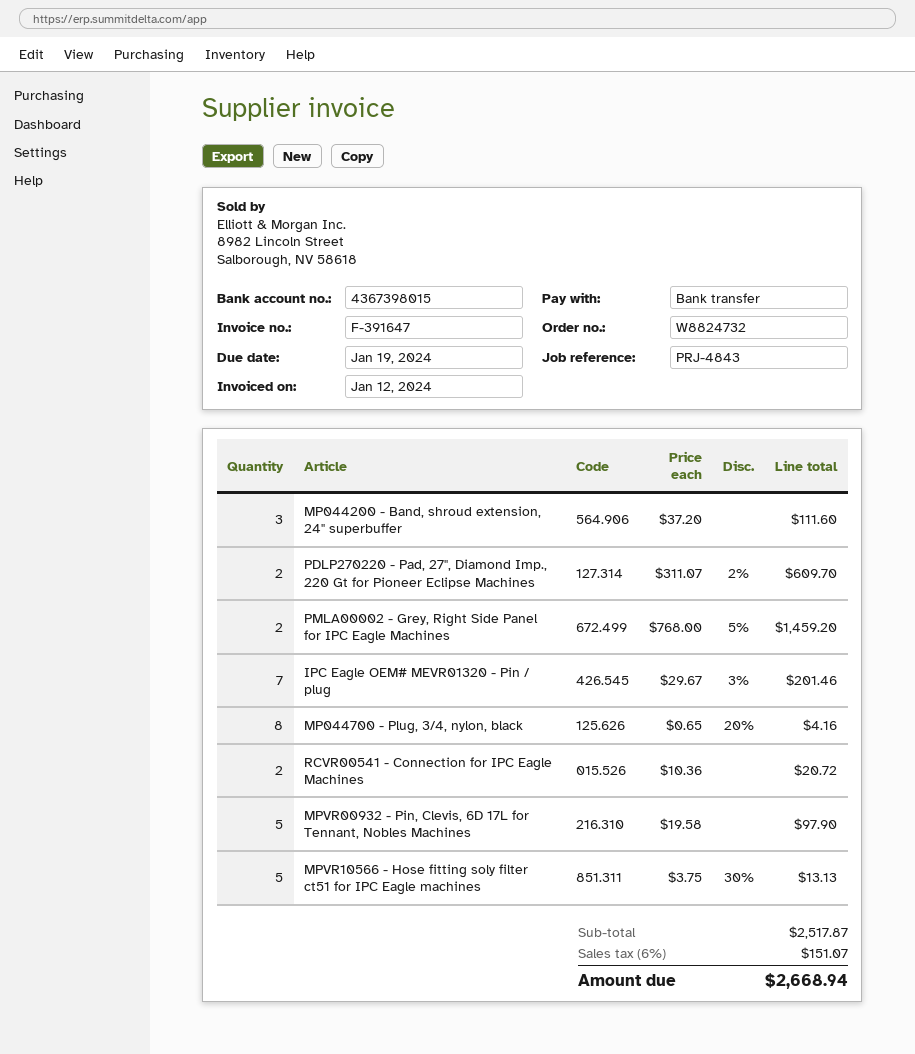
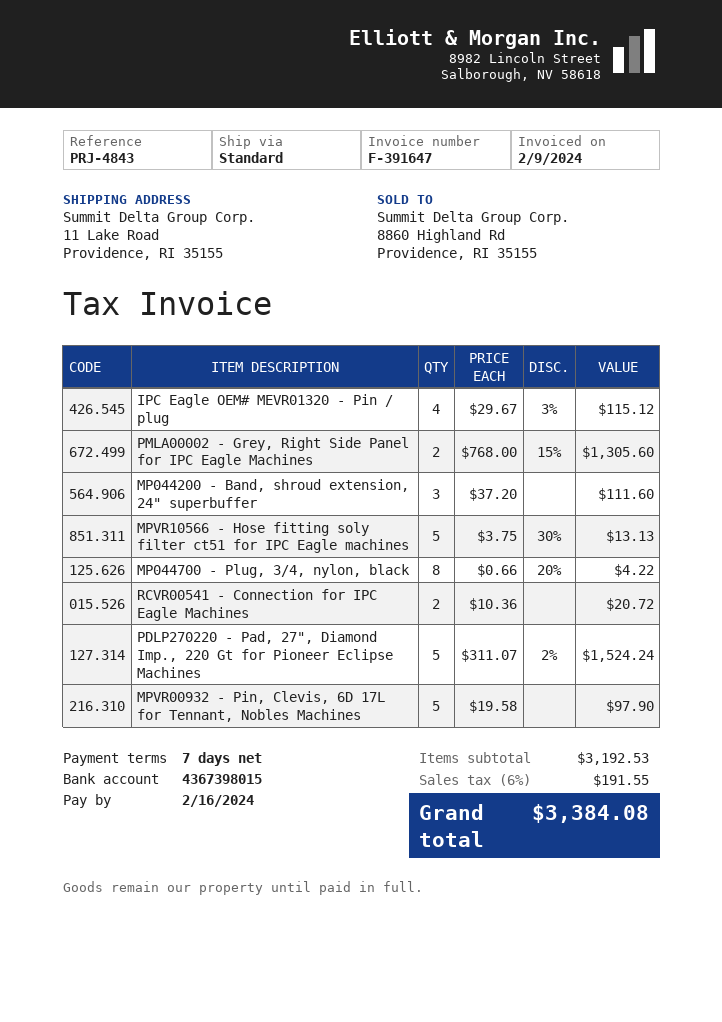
invoice date: 2024-01-12 -> 2024-02-09
due date: 2024-01-19 -> 2024-02-16
PDLP270220 - Pad, 27", Diamond Imp., 220 Gt for Pioneer Eclipse Machines: 2 x 311.07 - 2% = 609.70 -> 5 x 311.07 - 2% = 1524.24
PMLA00002 - Grey, Right Side Panel for IPC Eagle Machines: 2 x 768.00 - 5% = 1459.20 -> 2 x 768.00 - 15% = 1305.60
IPC Eagle OEM# MEVR01320 - Pin / plug: 7 x 29.67 - 3% = 201.46 -> 4 x 29.67 - 3% = 115.12
MP044700 - Plug, 3/4, nylon, black: 8 x 0.65 - 20% = 4.16 -> 8 x 0.66 - 20% = 4.22
subtotal: 2517.87 -> 3192.53
tax: 6% = 151.07 -> 6% = 191.55
total: 2668.94 -> 3384.08

